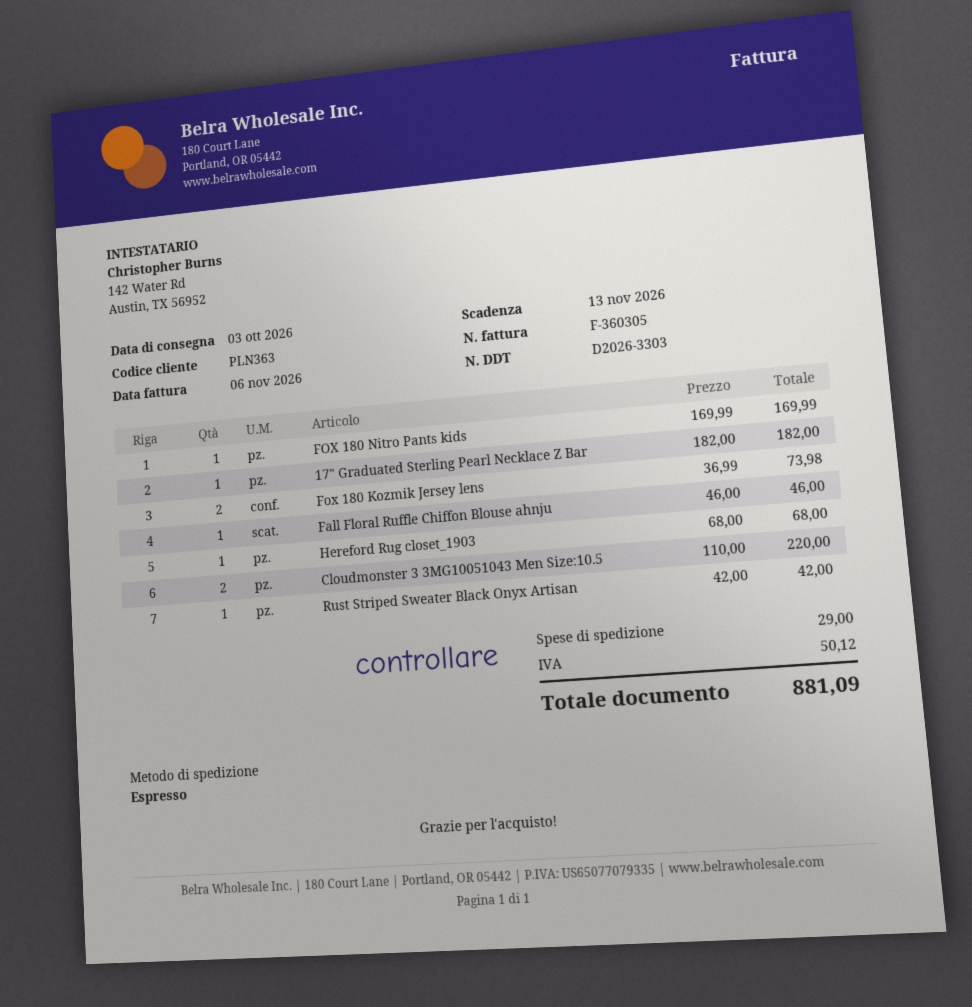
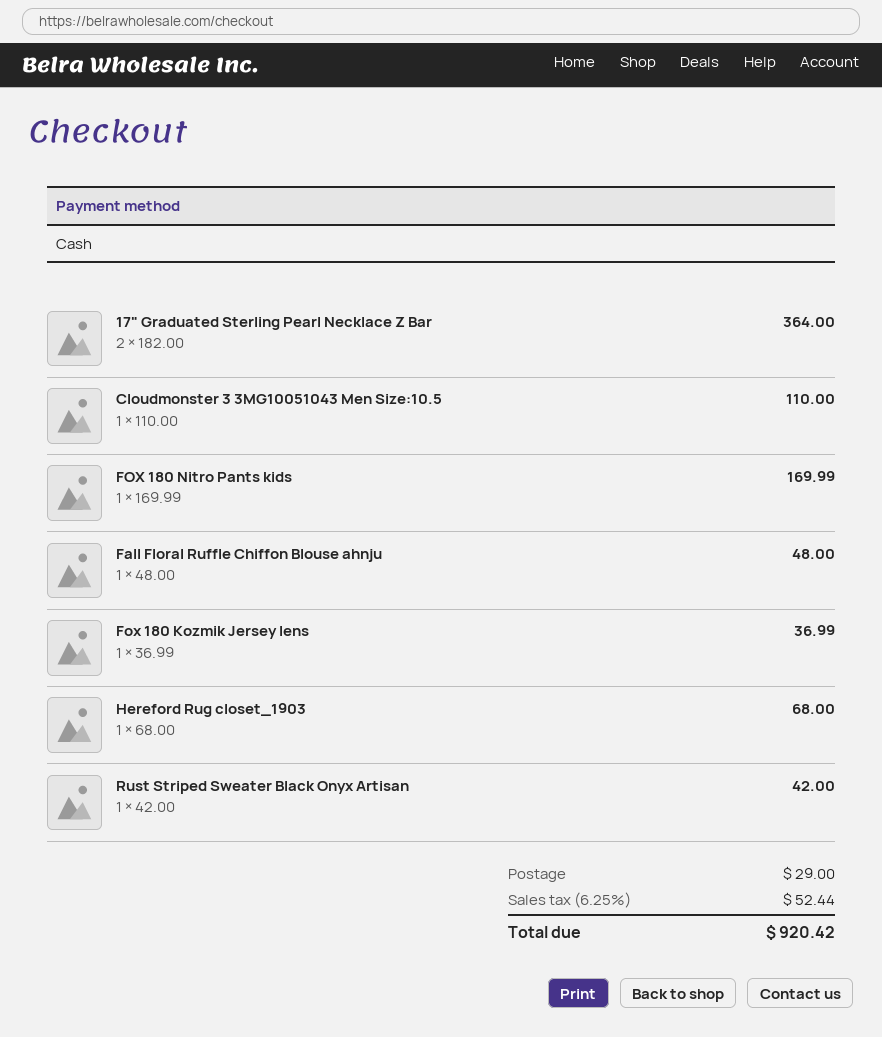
17" Graduated Sterling Pearl Necklace Z Bar: 1 x 182.00 = 182.00 -> 2 x 182.00 = 364.00
Fox 180 Kozmik Jersey lens: 2 x 36.99 = 73.98 -> 1 x 36.99 = 36.99
Fall Floral Ruffle Chiffon Blouse ahnju: 1 x 46.00 = 46.00 -> 1 x 48.00 = 48.00
Cloudmonster 3 3MG10051043 Men Size:10.5: 2 x 110.00 = 220.00 -> 1 x 110.00 = 110.00
tax: 50.12 -> 52.44
total: 881.09 -> 920.42

